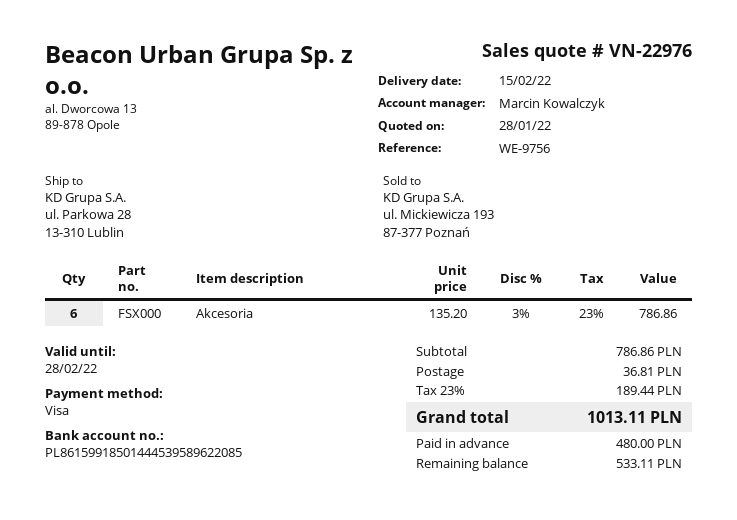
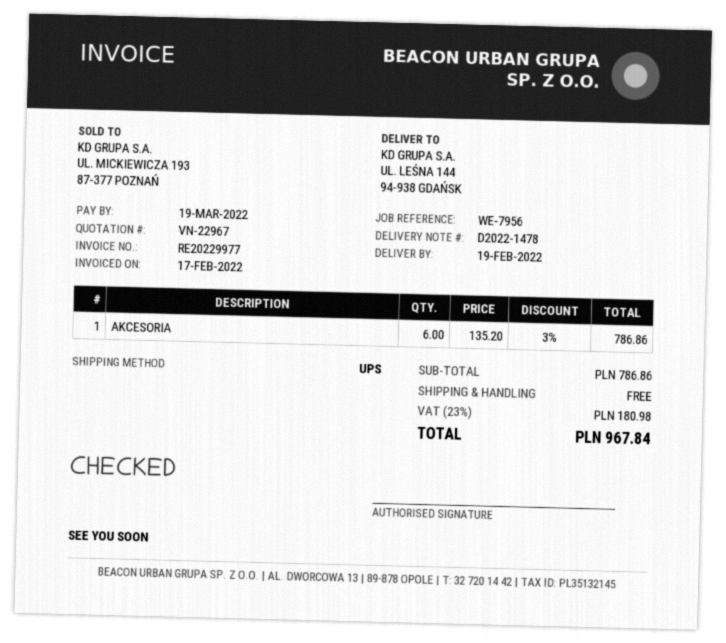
quote number: VN-22976 -> VN-22967
delivery date: 2022-02-15 -> 2022-02-19
reference: WE-9756 -> WE-7956
ship to: ul. Parkowa 28, 13-310 Lublin -> UL. LEŚNA 144, 94-938 GDAŃSK
shipping: 36.81 -> 0.00
tax: 23% = 189.44 -> 23% = 180.98
total: 1013.11 -> 967.84

